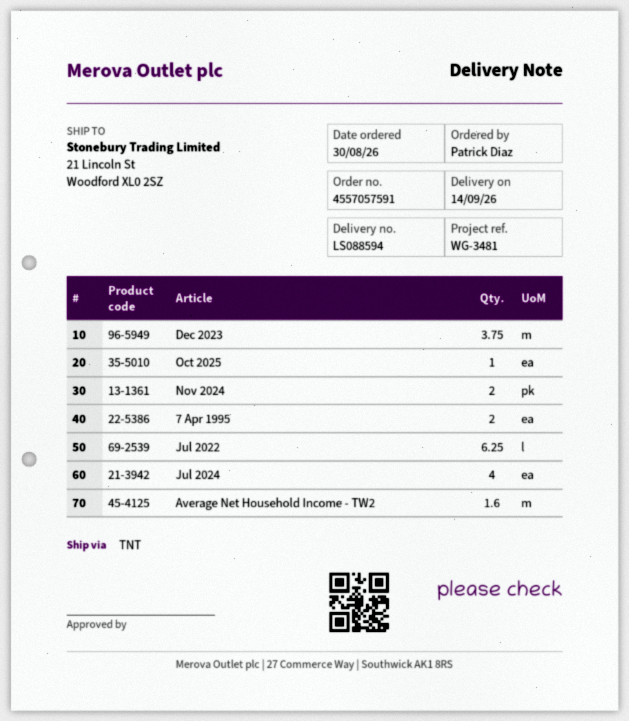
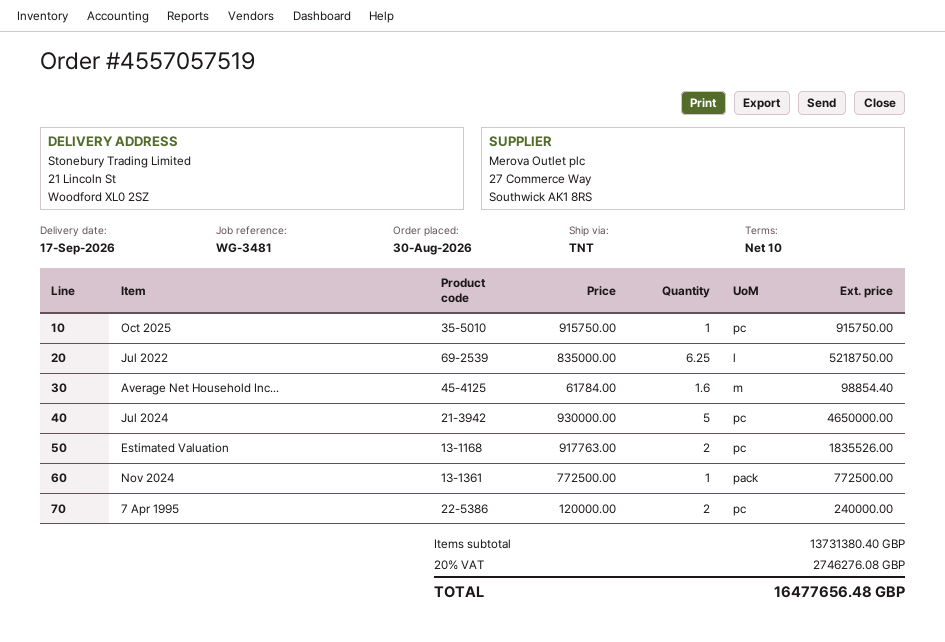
order number: 4557057591 -> 4557057519
delivery date: 2026-09-14 -> 2026-09-17
Dec 2023: 3.75 -> none
Nov 2024: 2 -> 1
Jul 2024: 4 -> 5
Estimated Valuation: none -> 2

